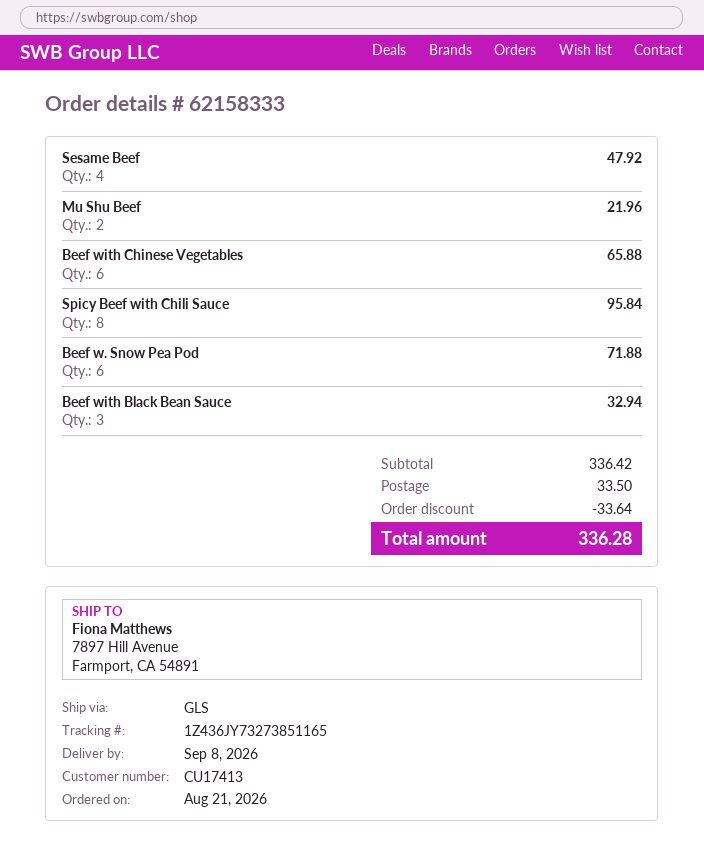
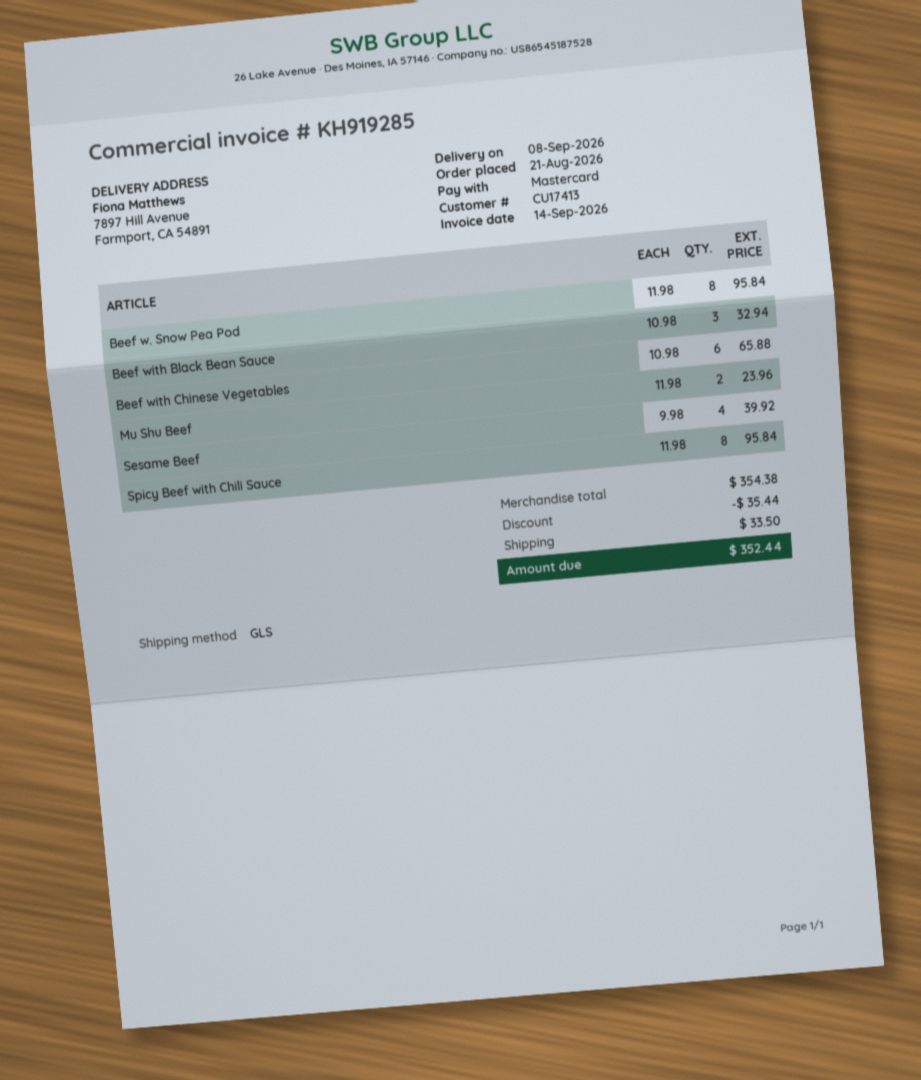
Sesame Beef: 4 for 47.92 -> 4 for 39.92
Mu Shu Beef: 2 for 21.96 -> 2 for 23.96
Beef w. Snow Pea Pod: 6 for 71.88 -> 8 for 95.84
subtotal: 336.42 -> 354.38
discount: 33.64 -> 35.44
total: 336.28 -> 352.44

